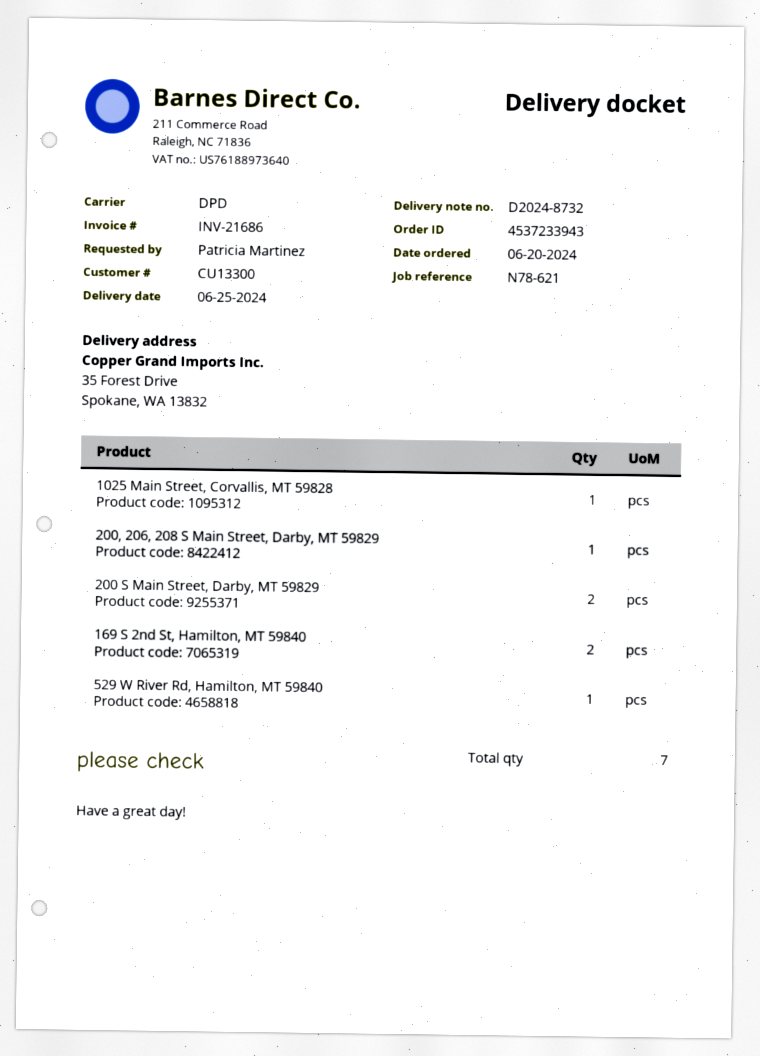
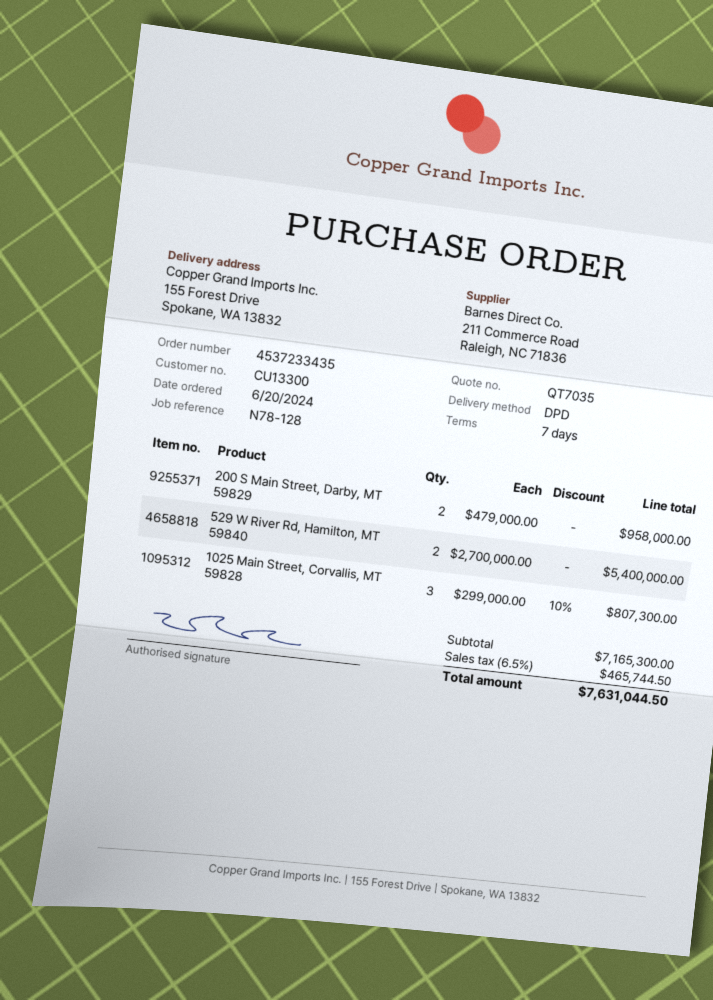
order number: 4537233943 -> 4537233435
reference: N78-621 -> N78-128
ship to: 35 Forest Drive, Spokane, WA 13832 -> 155 Forest Drive, Spokane, WA 13832
1025 Main Street, Corvallis, MT 59828: 1 -> 3
200, 206, 208 S Main Street, Darby, MT 59829: 1 -> none
169 S 2nd St, Hamilton, MT 59840: 2 -> none
529 W River Rd, Hamilton, MT 59840: 1 -> 2

